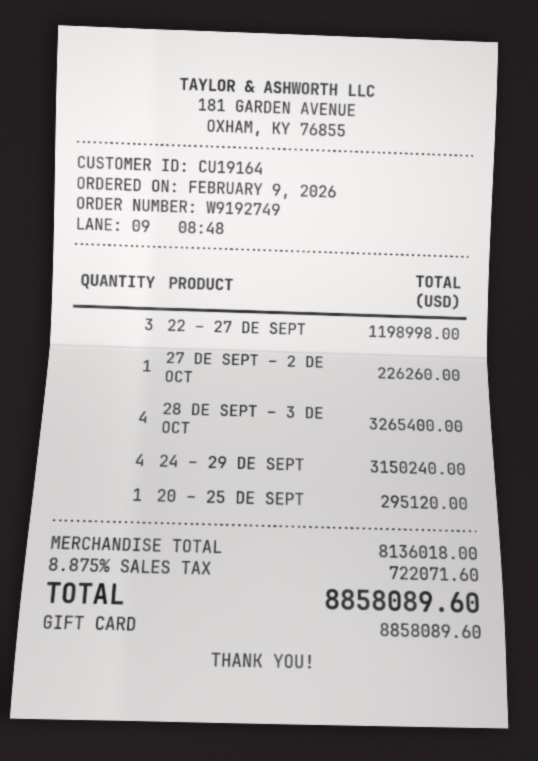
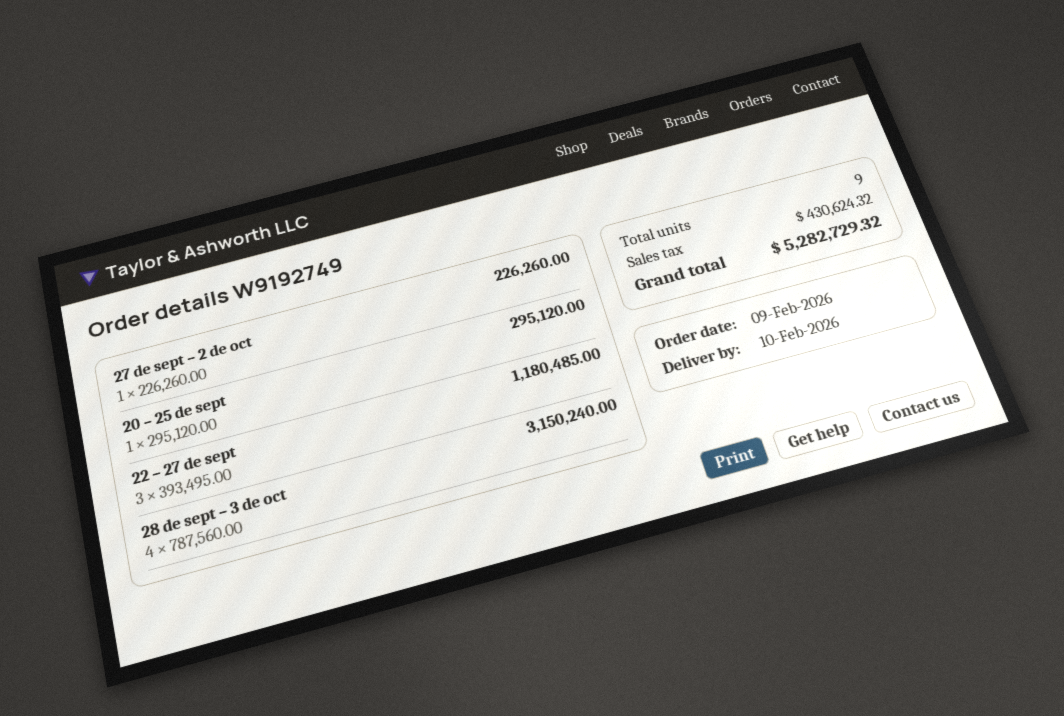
22 – 27 DE SEPT: 3 for 1198998.00 -> 3 for 1180485.00
28 DE SEPT – 3 DE OCT: 4 for 3265400.00 -> 4 for 3150240.00
24 – 29 DE SEPT: 4 for 3150240.00 -> none
tax: 722071.60 -> 430624.32
total: 8858089.60 -> 5282729.32

